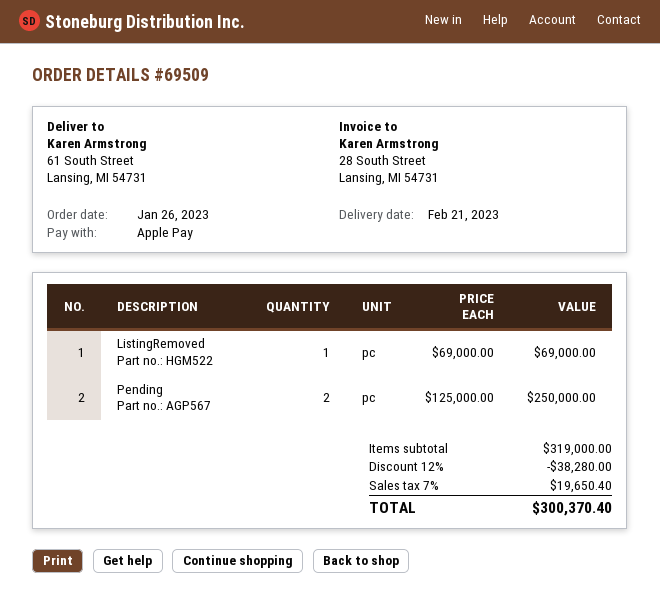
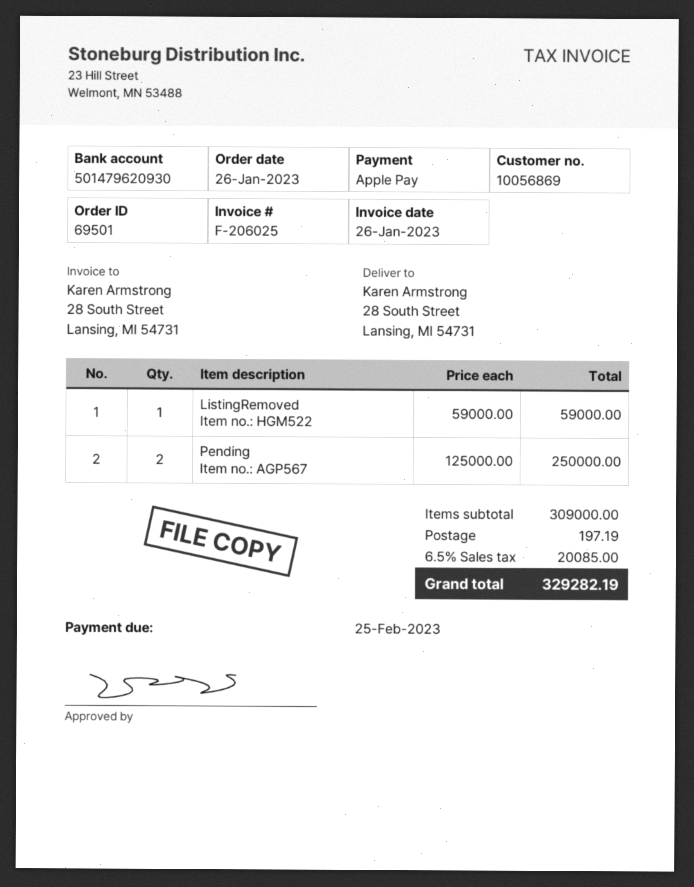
order number: 69509 -> 69501
ship to: 61 South Street, Lansing, MI 54731 -> 28 South Street, Lansing, MI 54731
ListingRemoved: 1 x 69000.00 = 69000.00 -> 1 x 59000.00 = 59000.00
subtotal: 319000.00 -> 309000.00
discount: 12% = 38280.00 -> none
shipping: none -> 197.19
tax: 7% = 19650.40 -> 6.5% = 20085.00
total: 300370.40 -> 329282.19

